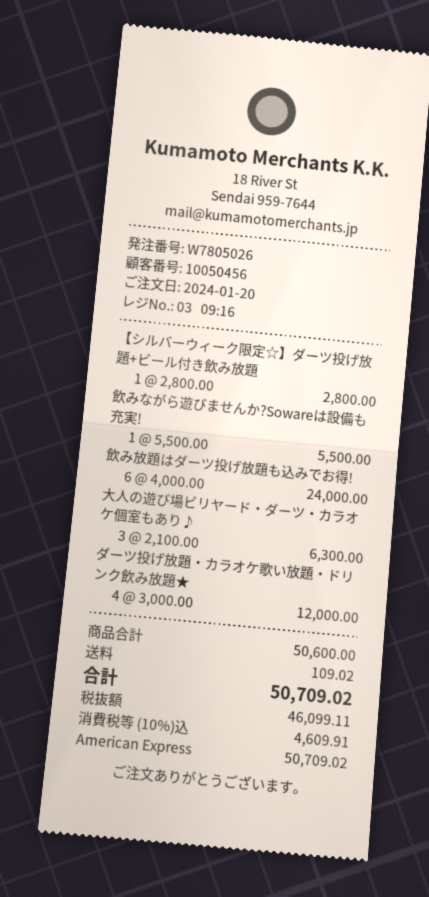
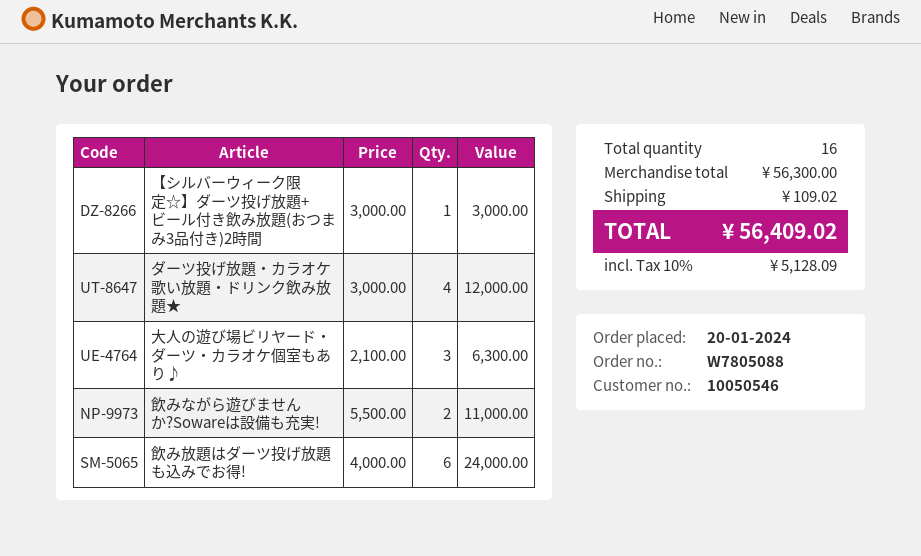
order number: W7805026 -> W7805088
customer number: 10050456 -> 10050546
【シルバーウィーク限定☆】ダーツ投げ放題+ビール付き飲み放題: 1 x 2800.00 = 2800.00 -> 1 x 3000.00 = 3000.00
飲みながら遊びませんか?Sowareは設備も充実!: 1 x 5500.00 = 5500.00 -> 2 x 5500.00 = 11000.00
subtotal: 50600.00 -> 56300.00
tax: 10% = 4609.91 -> 10% = 5128.09
total: 50709.02 -> 56409.02

